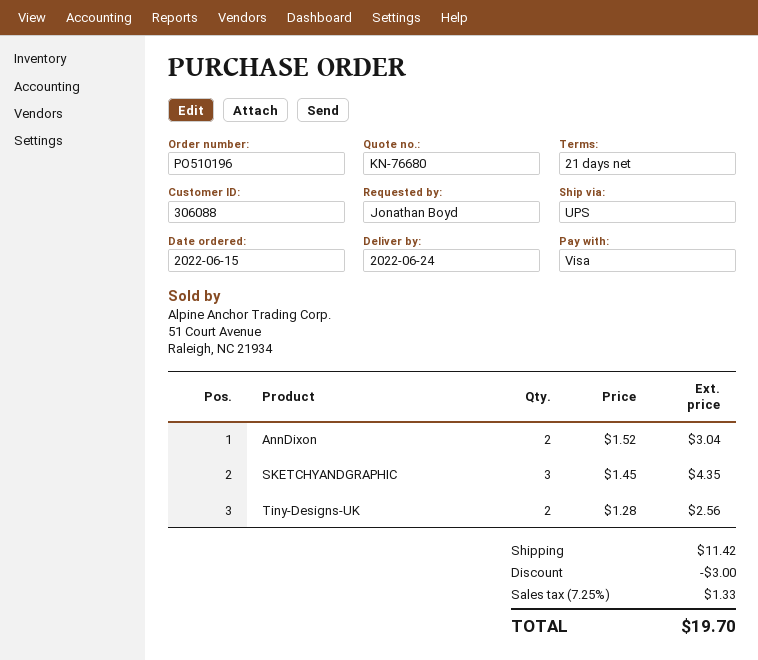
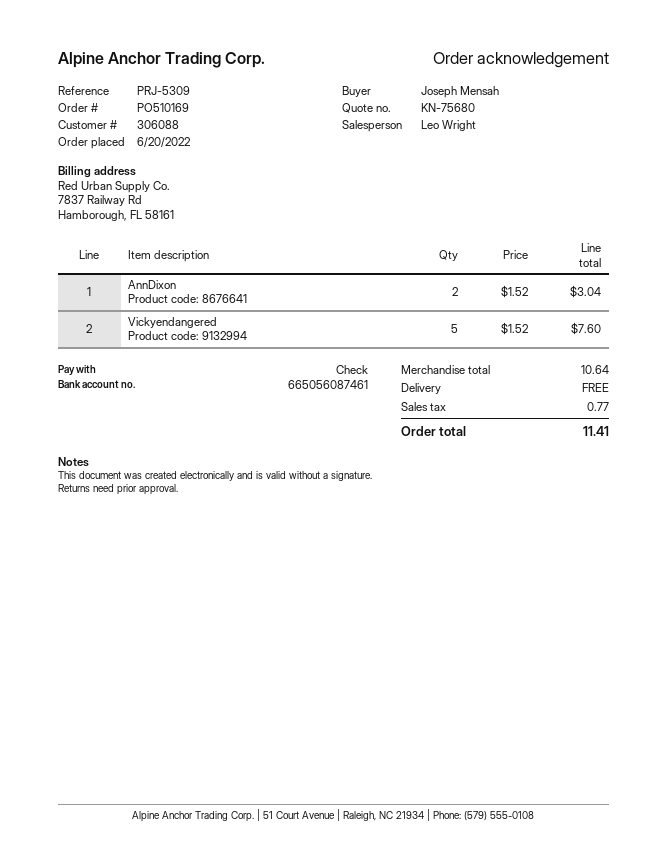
quote number: KN-76680 -> KN-75680
order number: PO510196 -> PO510169
order date: 2022-06-15 -> 2022-06-20
ordered by: Jonathan Boyd -> Joseph Mensah
payment method: Visa -> cheque
SKETCHYANDGRAPHIC: 3 x 1.45 = 4.35 -> none
Tiny-Designs-UK: 2 x 1.28 = 2.56 -> none
Vickyendangered: none -> 5 x 1.52 = 7.60
discount: 3.00 -> none
shipping: 11.42 -> 0.00
tax: 1.33 -> 0.77
total: 19.70 -> 11.41

